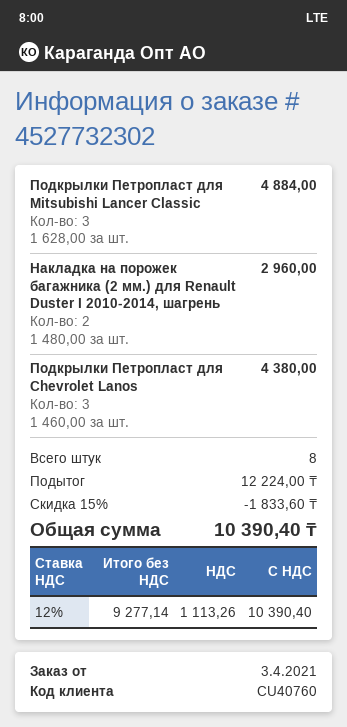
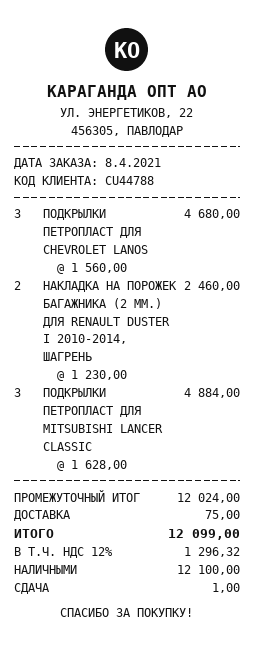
order date: 2021-04-03 -> 2021-04-08
customer number: CU40760 -> CU44788
Накладка на порожек багажника (2 мм.) для Renault Duster I 2010-2014, шагрень: 2 x 1480.00 = 2960.00 -> 2 x 1230.00 = 2460.00
Подкрылки Петропласт для Chevrolet Lanos: 3 x 1460.00 = 4380.00 -> 3 x 1560.00 = 4680.00
subtotal: 12224.00 -> 12024.00
discount: 15% = 1833.60 -> none
shipping: none -> 75.00
tax: 12% = 1113.26 -> 12% = 1296.32
total: 10390.40 -> 12099.00

